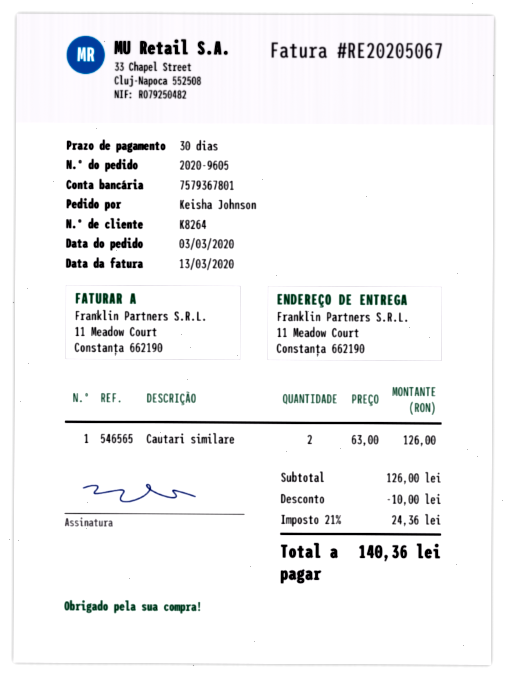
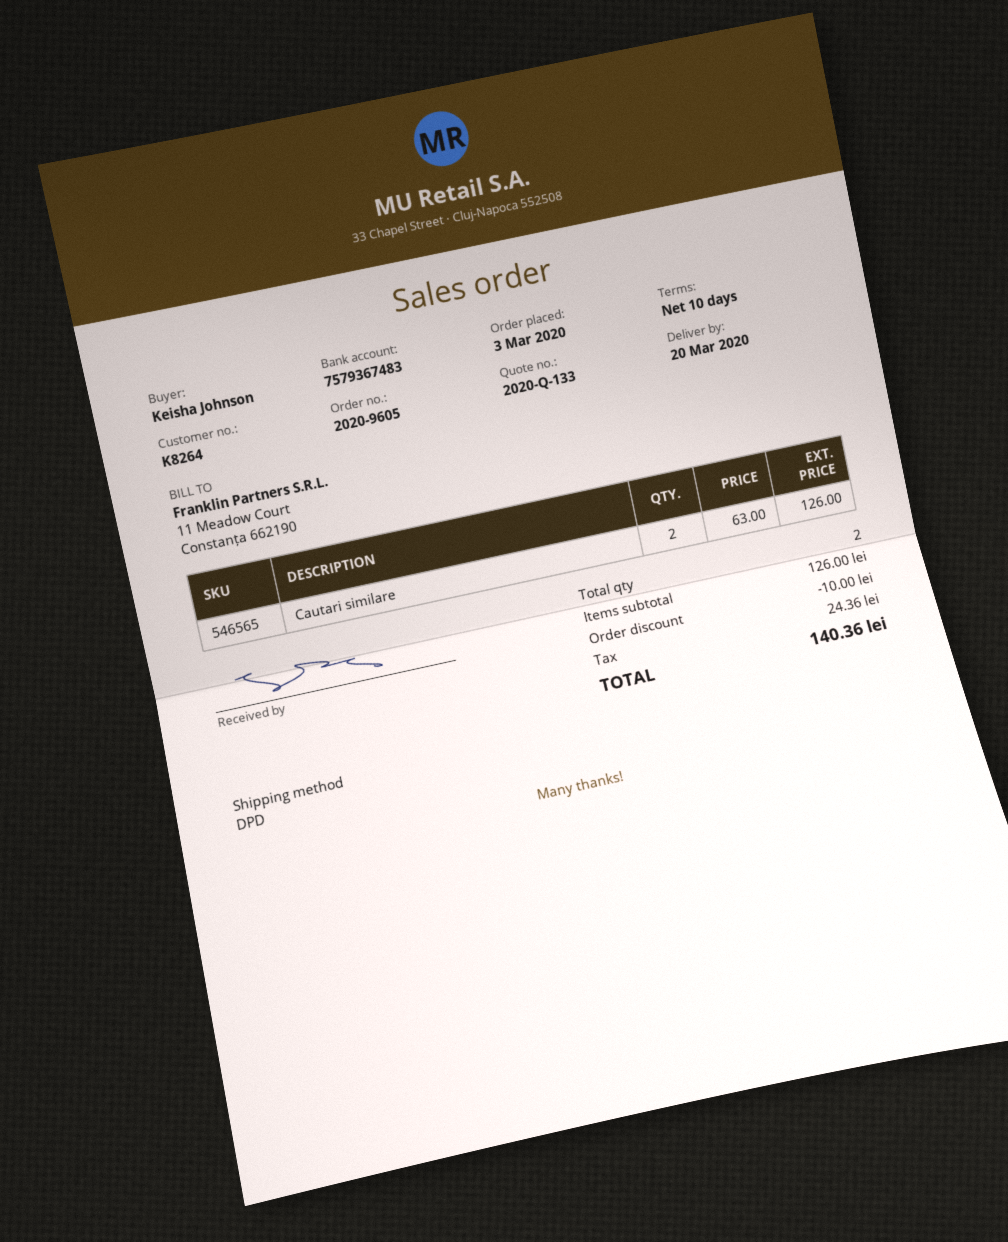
payment terms: 30 days -> 10 days
bank account: 7579367801 -> 7579367483

